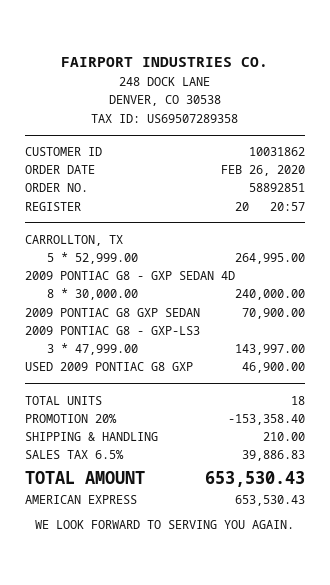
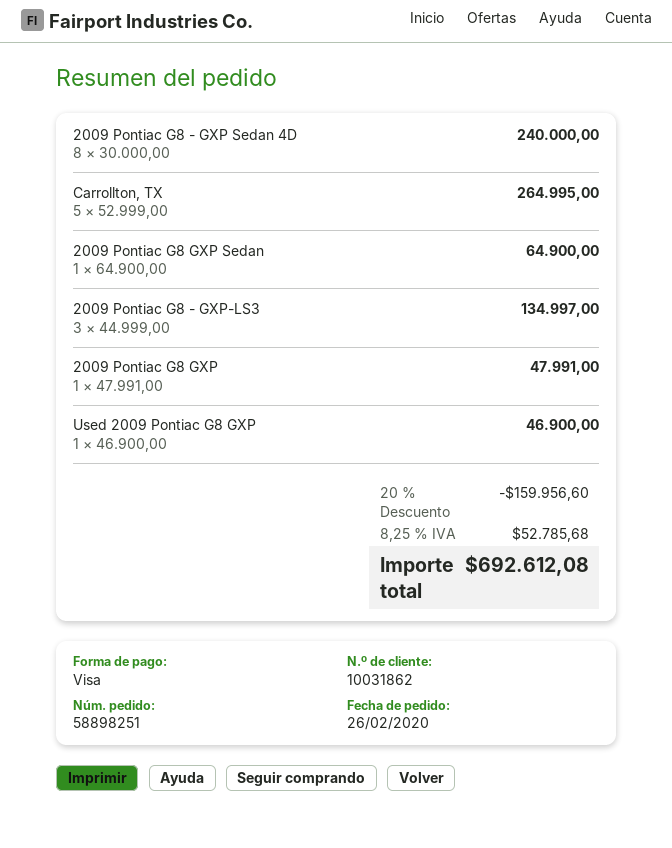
order number: 58892851 -> 58898251
payment method: American Express -> Visa
2009 PONTIAC G8 GXP SEDAN: 1 x 70900.00 = 70900.00 -> 1 x 64900.00 = 64900.00
2009 PONTIAC G8 - GXP-LS3: 3 x 47999.00 = 143997.00 -> 3 x 44999.00 = 134997.00
2009 Pontiac G8 GXP: none -> 1 x 47991.00 = 47991.00
discount: 20% = 153358.40 -> 20% = 159956.60
shipping: 210.00 -> none
tax: 6.5% = 39886.83 -> 8.25% = 52785.68
total: 653530.43 -> 692612.08

